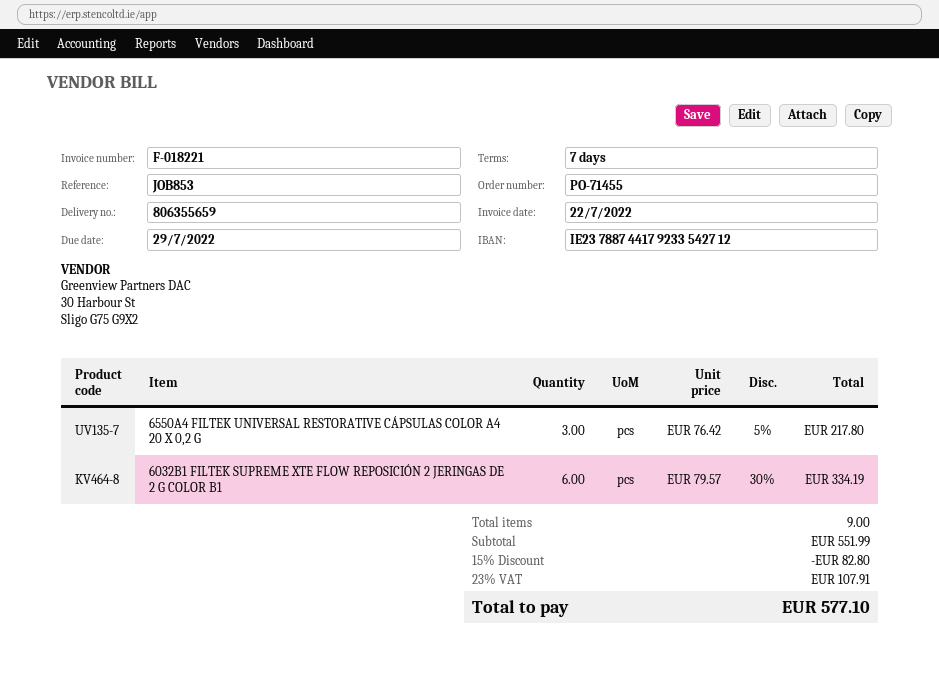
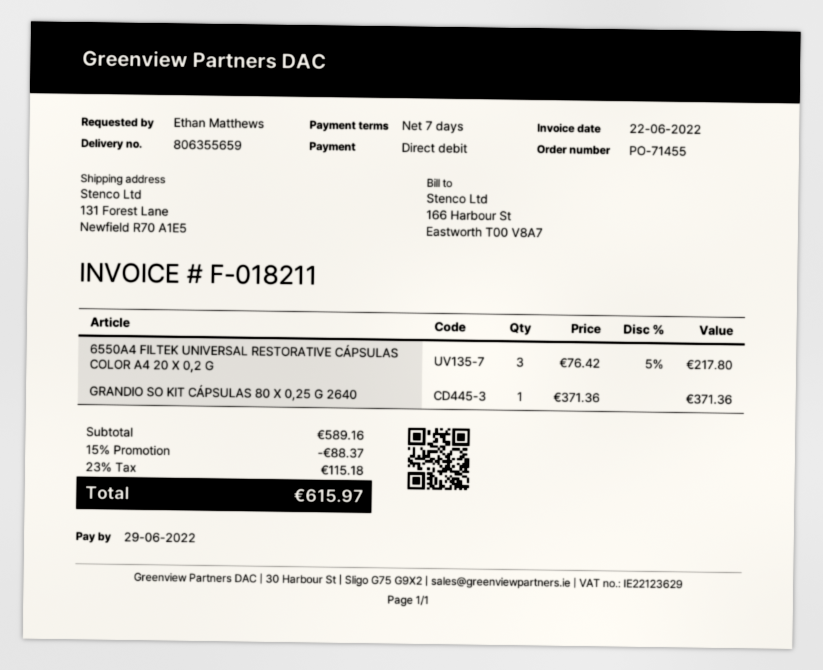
invoice number: F-018221 -> F-018211
invoice date: 2022-07-22 -> 2022-06-22
due date: 2022-07-29 -> 2022-06-29
6032B1 FILTEK SUPREME XTE FLOW REPOSICIÓN 2 JERINGAS DE 2 G COLOR B1: 6 x 79.57 - 30% = 334.19 -> none
GRANDIO SO KIT CÁPSULAS 80 X 0,25 G 2640: none -> 1 x 371.36 = 371.36
subtotal: 551.99 -> 589.16
discount: 15% = 82.80 -> 15% = 88.37
tax: 23% = 107.91 -> 23% = 115.18
total: 577.10 -> 615.97

